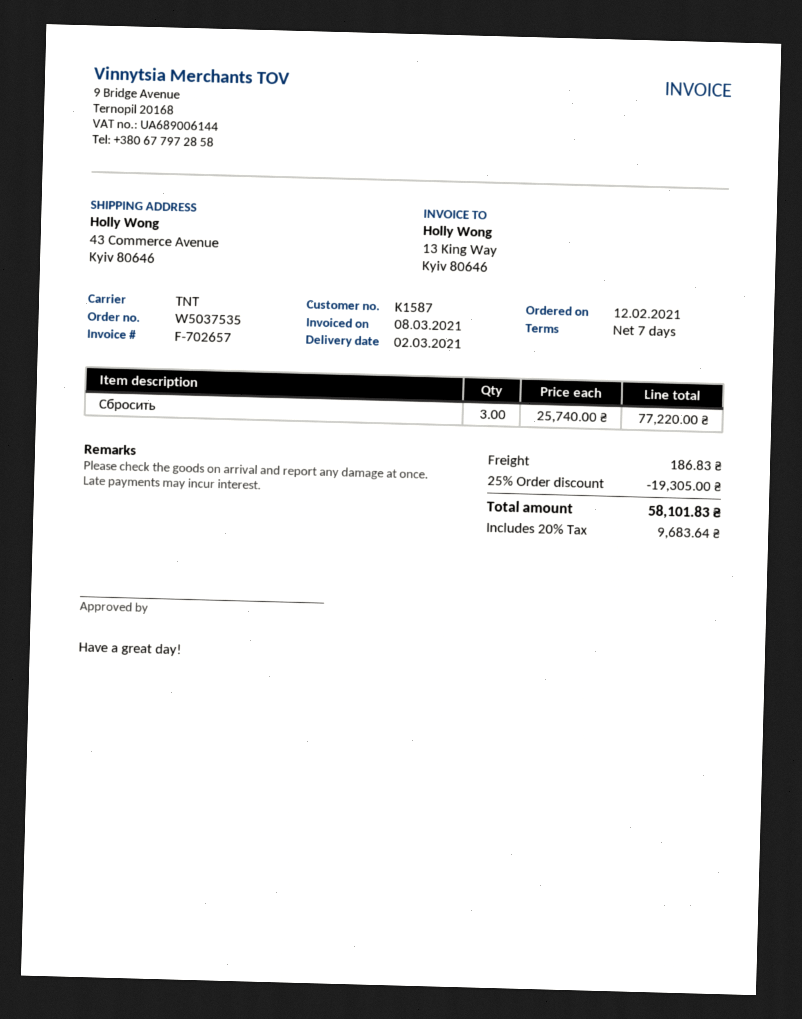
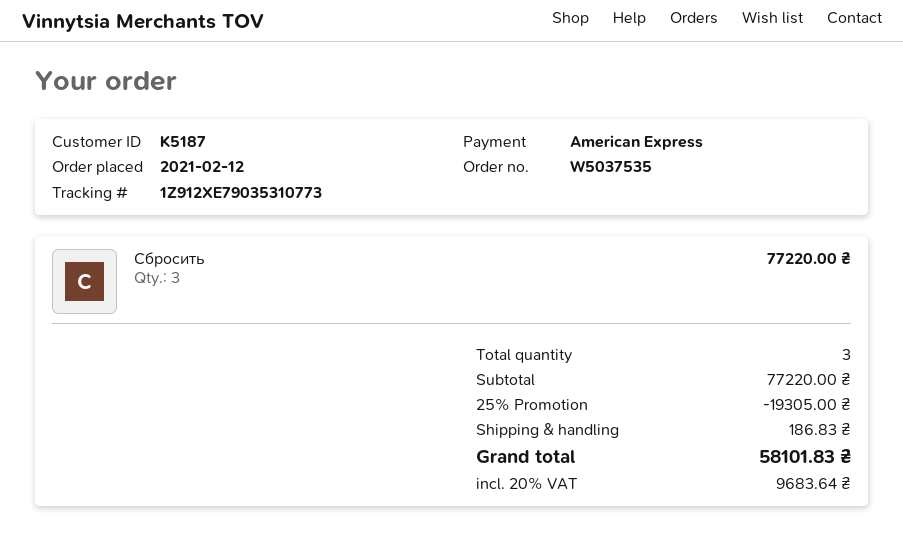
customer number: K1587 -> K5187

